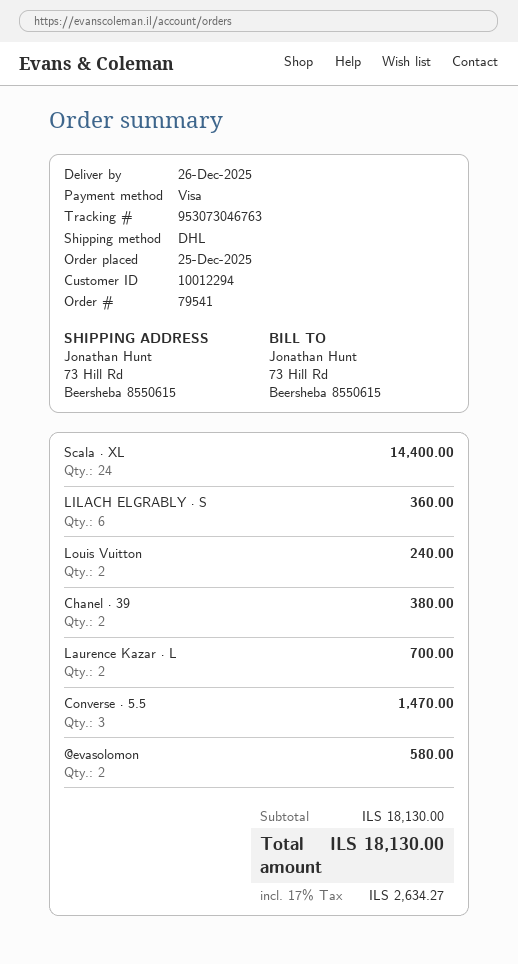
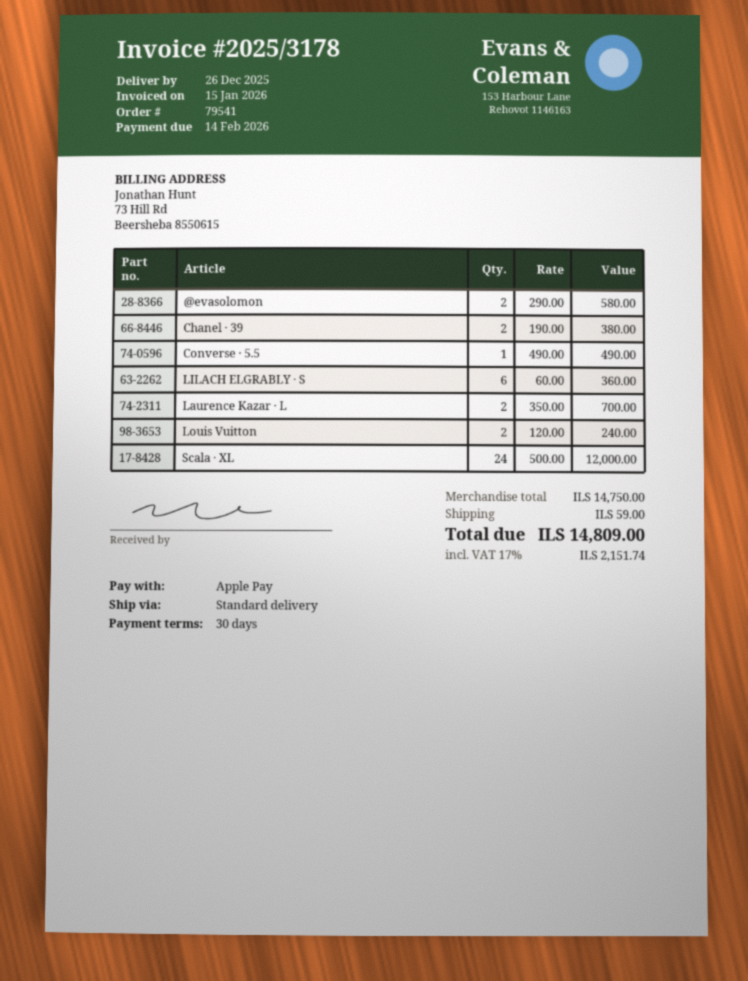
payment method: Visa -> Apple Pay
shipping method: DHL -> standard
Scala · XL: 24 for 14400.00 -> 24 for 12000.00
Converse · 5.5: 3 for 1470.00 -> 1 for 490.00
subtotal: 18130.00 -> 14750.00
shipping: none -> 59.00
tax: 17% = 2634.27 -> 17% = 2151.74
total: 18130.00 -> 14809.00

